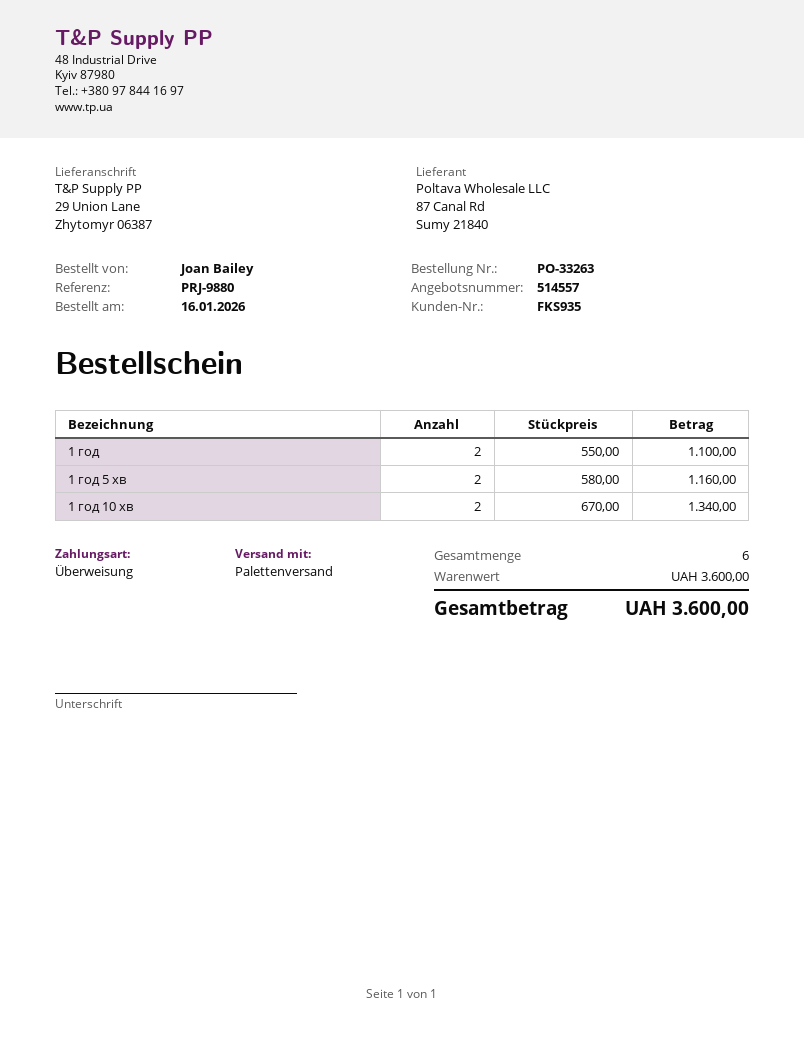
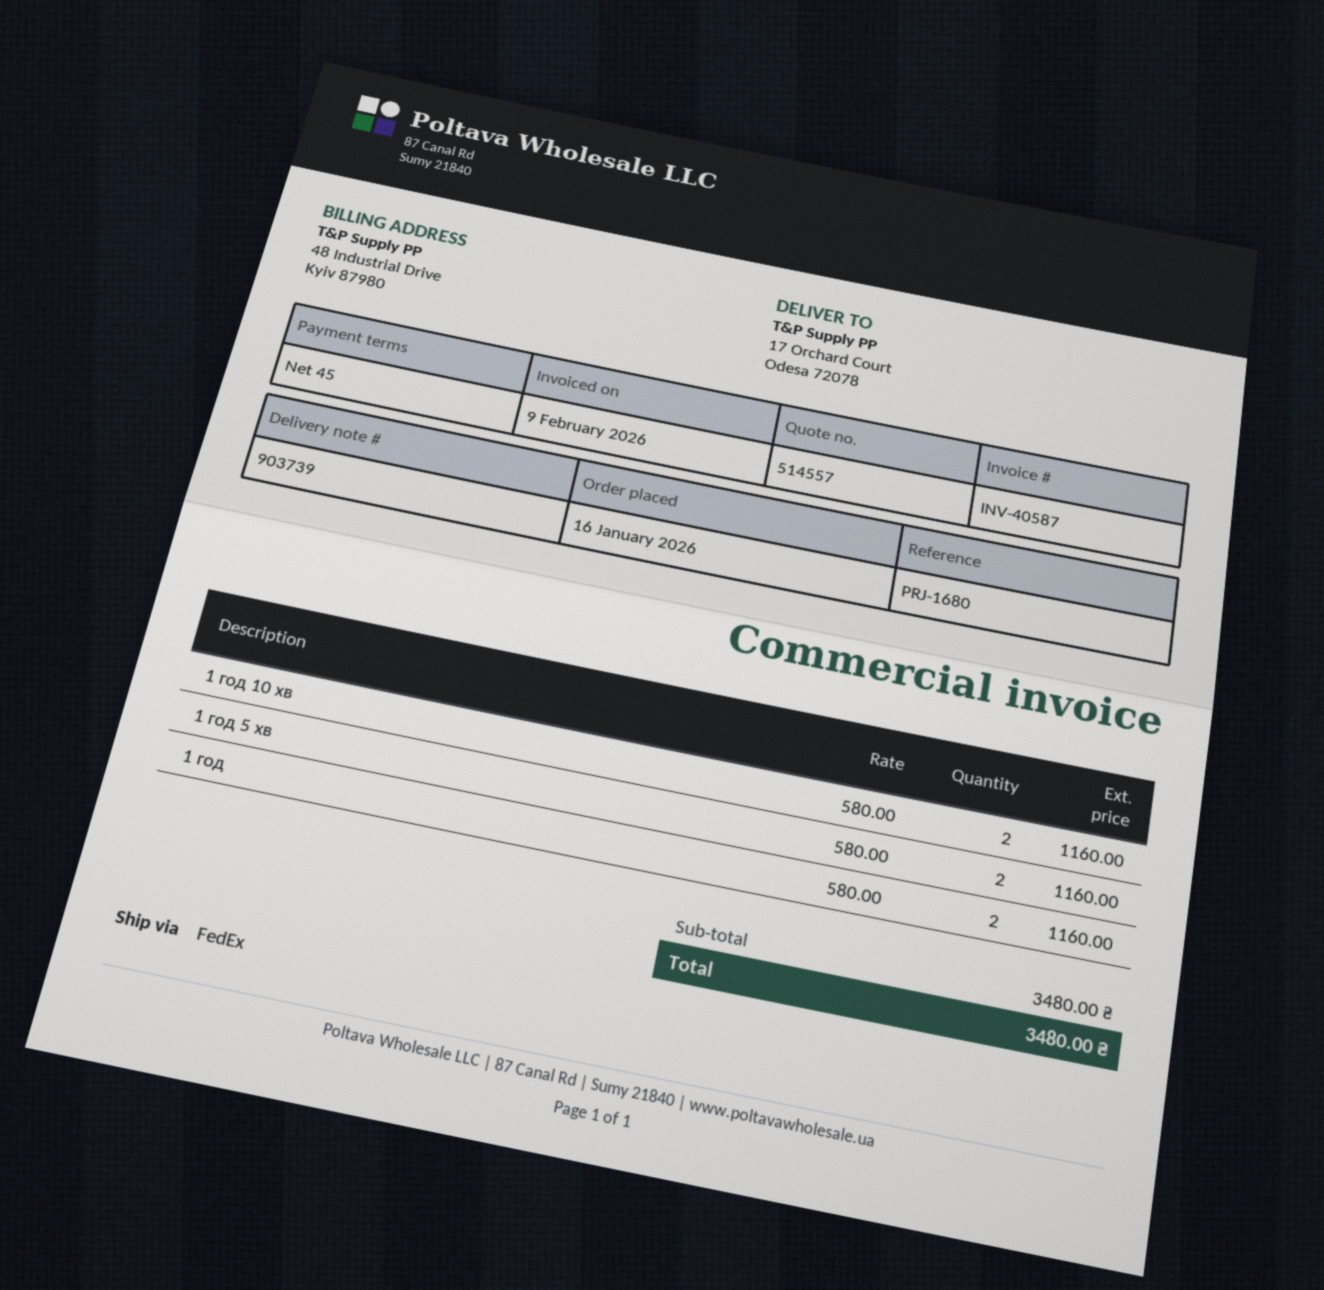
reference: PRJ-9880 -> PRJ-1680
shipping method: pallet freight -> FedEx
ship to: 29 Union Lane, Zhytomyr 06387 -> 17 Orchard Court, Odesa 72078
1 год: 2 x 550.00 = 1100.00 -> 2 x 580.00 = 1160.00
1 год 10 хв: 2 x 670.00 = 1340.00 -> 2 x 580.00 = 1160.00
subtotal: 3600.00 -> 3480.00
total: 3600.00 -> 3480.00

